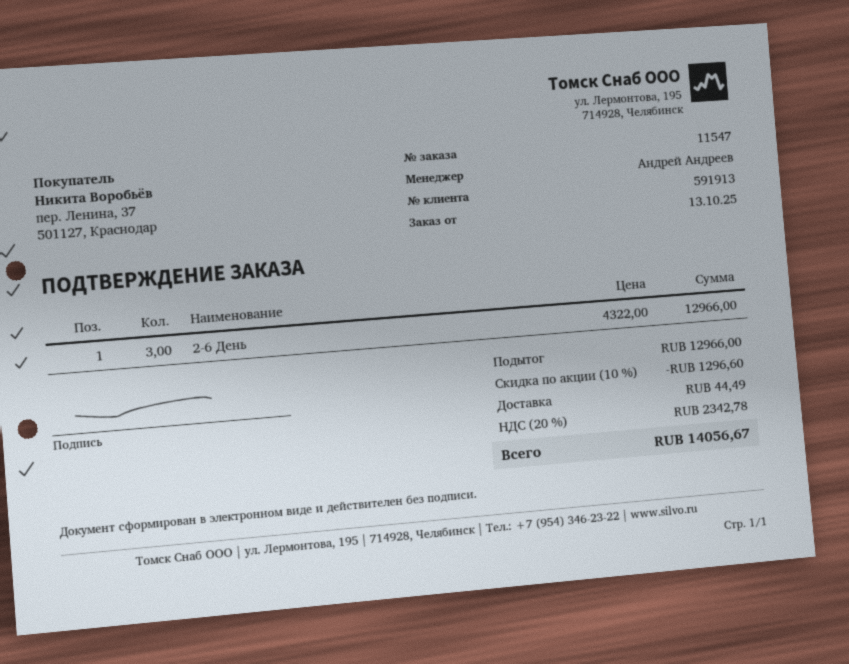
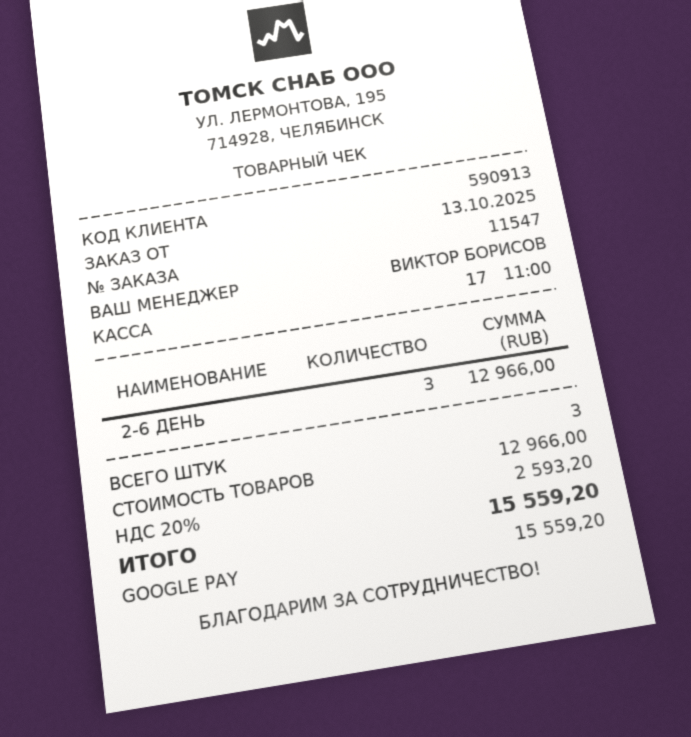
customer number: 591913 -> 590913
sales rep: Андрей Андреев -> ВИКТОР БОРИСОВ
discount: 10% = 1296.60 -> none
shipping: 44.49 -> none
tax: 20% = 2342.78 -> 20% = 2593.20
total: 14056.67 -> 15559.20

